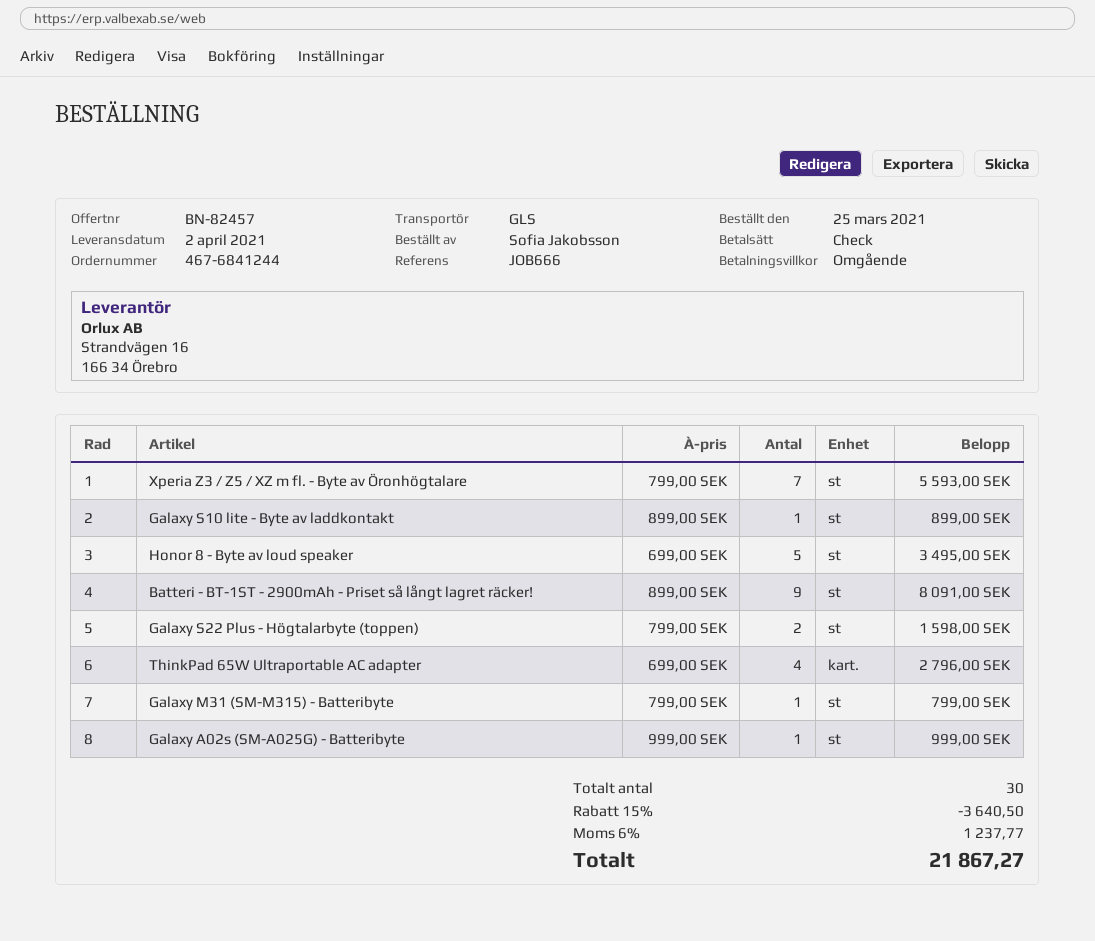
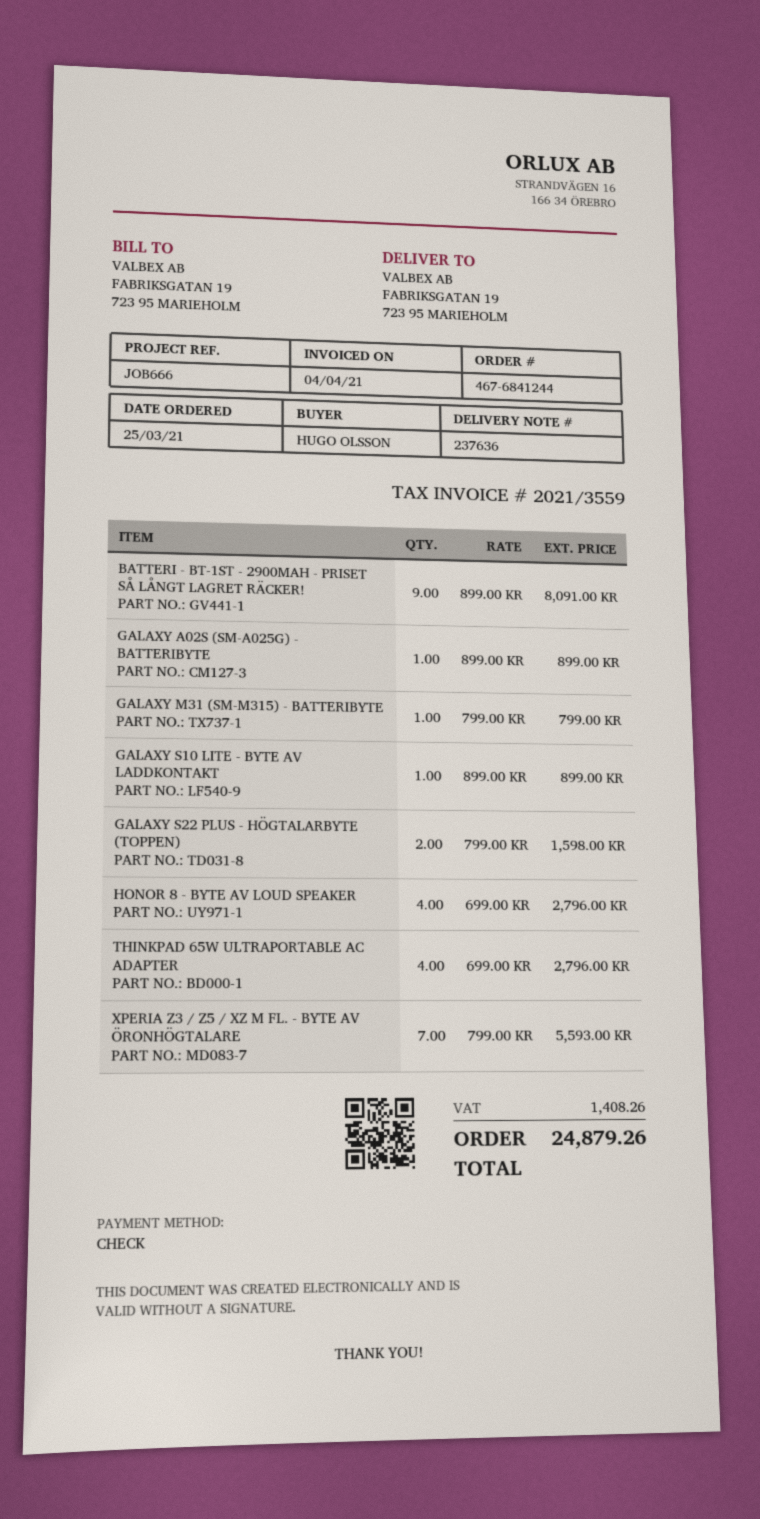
ordered by: Sofia Jakobsson -> HUGO OLSSON
Honor 8 - Byte av loud speaker: 5 x 699.00 = 3495.00 -> 4 x 699.00 = 2796.00
Galaxy A02s (SM-A025G) - Batteribyte: 1 x 999.00 = 999.00 -> 1 x 899.00 = 899.00
discount: 15% = 3640.50 -> none
tax: 1237.77 -> 1408.26
total: 21867.27 -> 24879.26

